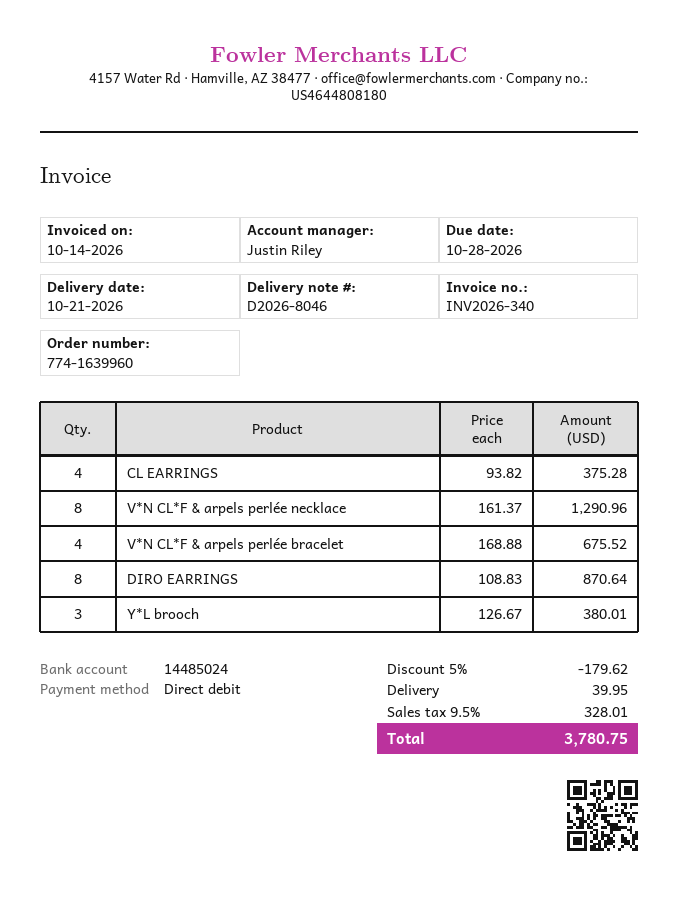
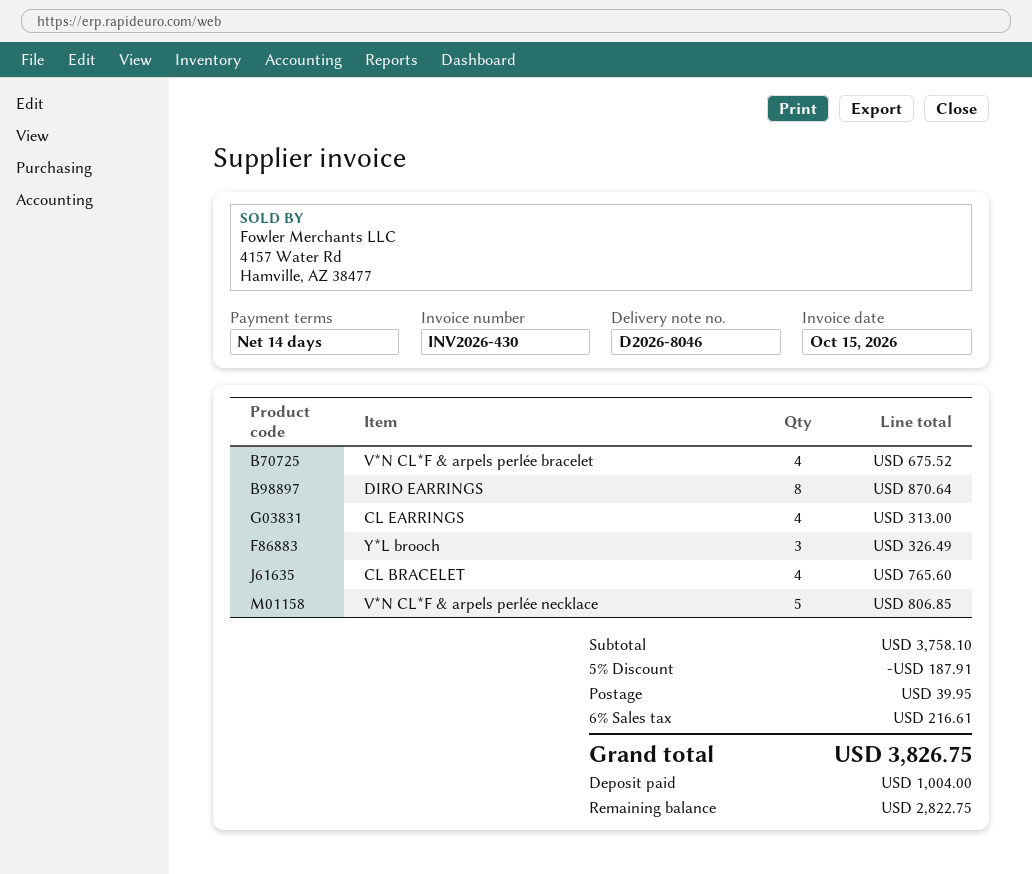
invoice number: INV2026-340 -> INV2026-430
invoice date: 2026-10-14 -> 2026-10-15
CL EARRINGS: 4 for 375.28 -> 4 for 313.00
V*N CL*F & arpels perlée necklace: 8 for 1290.96 -> 5 for 806.85
Y*L brooch: 3 for 380.01 -> 3 for 326.49
CL BRACELET: none -> 4 for 765.60
discount: 5% = 179.62 -> 5% = 187.91
tax: 9.5% = 328.01 -> 6% = 216.61
total: 3780.75 -> 3826.75

